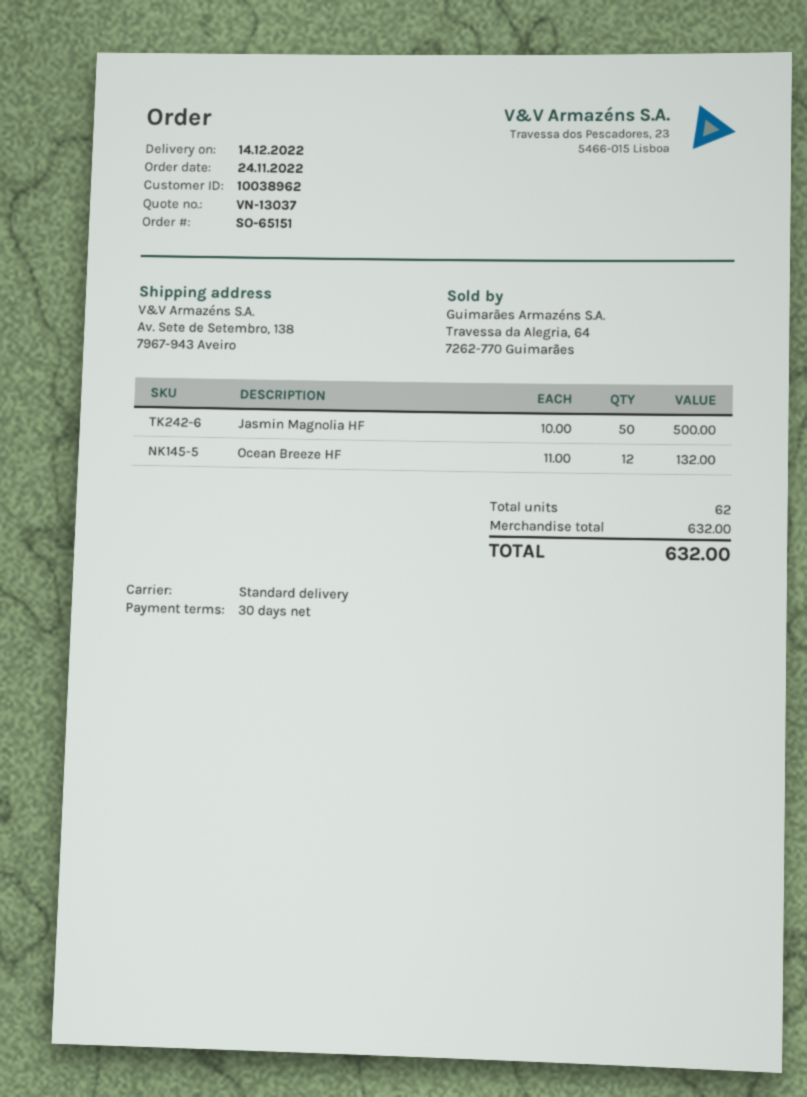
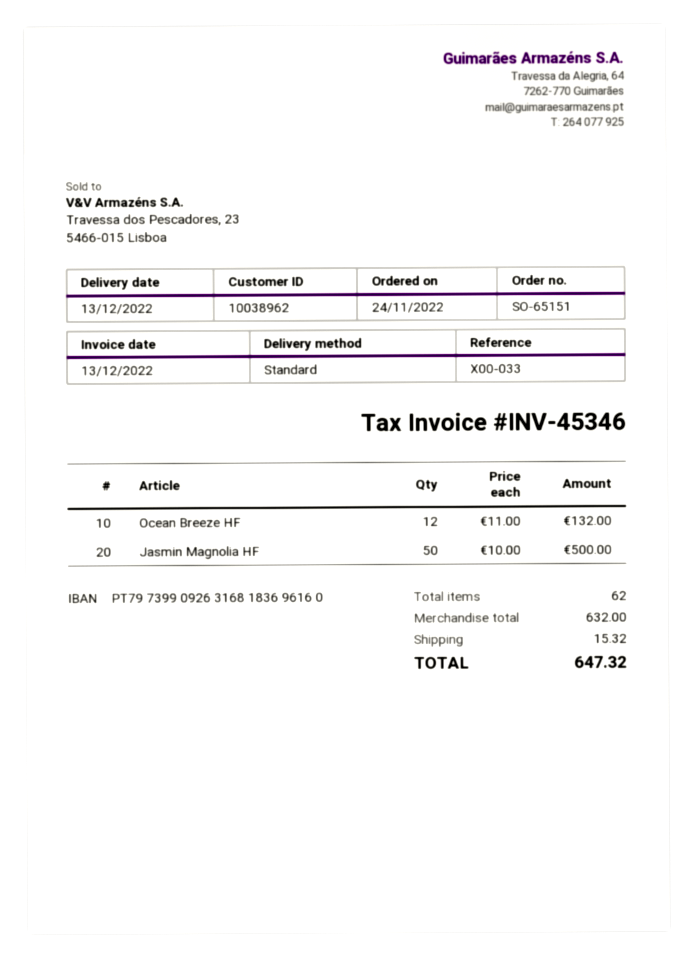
delivery date: 2022-12-14 -> 2022-12-13
shipping: none -> 15.32
total: 632.00 -> 647.32

